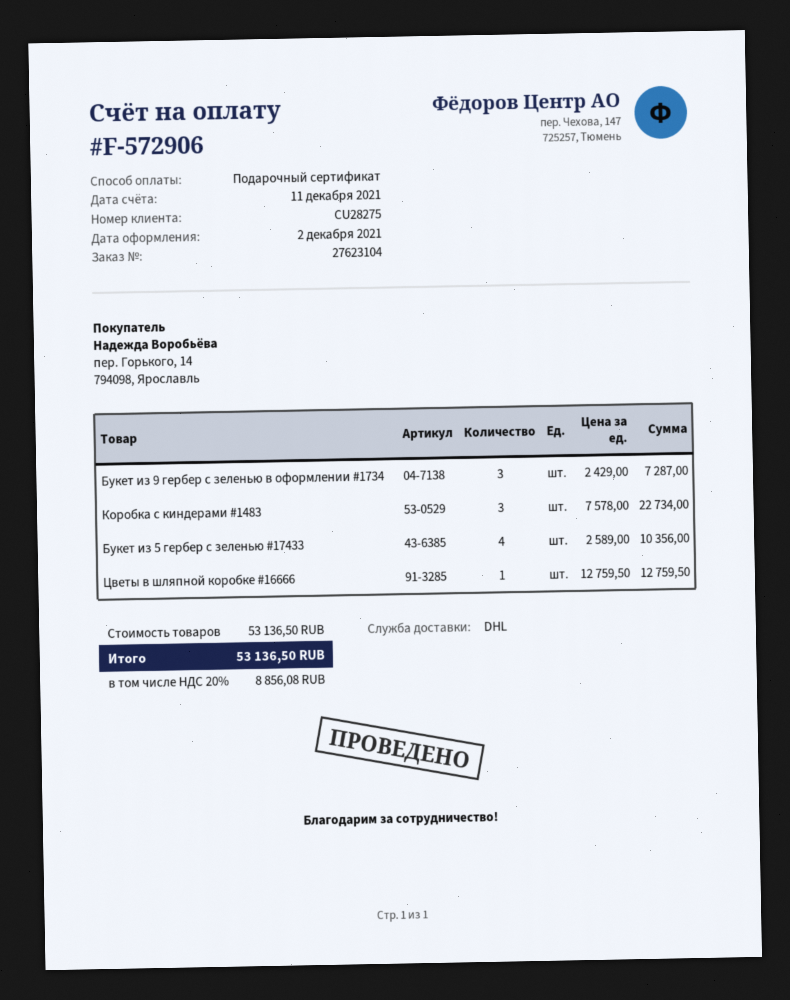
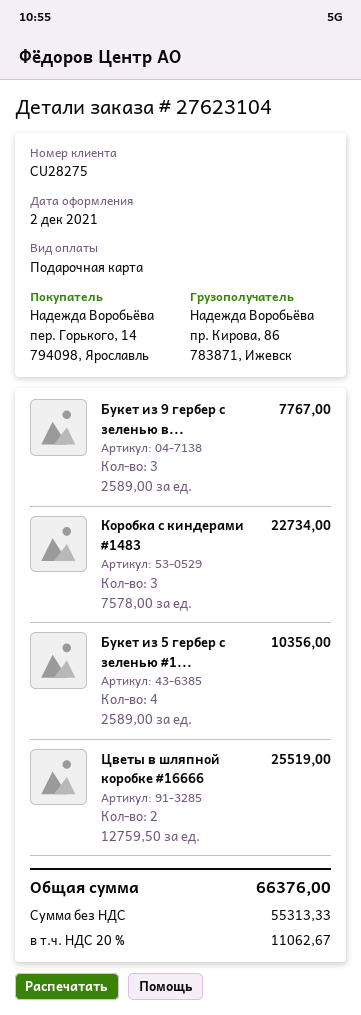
Букет из 9 гербер с зеленью в оформлении #1734: 3 x 2429.00 = 7287.00 -> 3 x 2589.00 = 7767.00
Цветы в шляпной коробке #16666: 1 x 12759.50 = 12759.50 -> 2 x 12759.50 = 25519.00
tax: 20% = 8856.08 -> 20% = 11062.67
total: 53136.50 -> 66376.00

